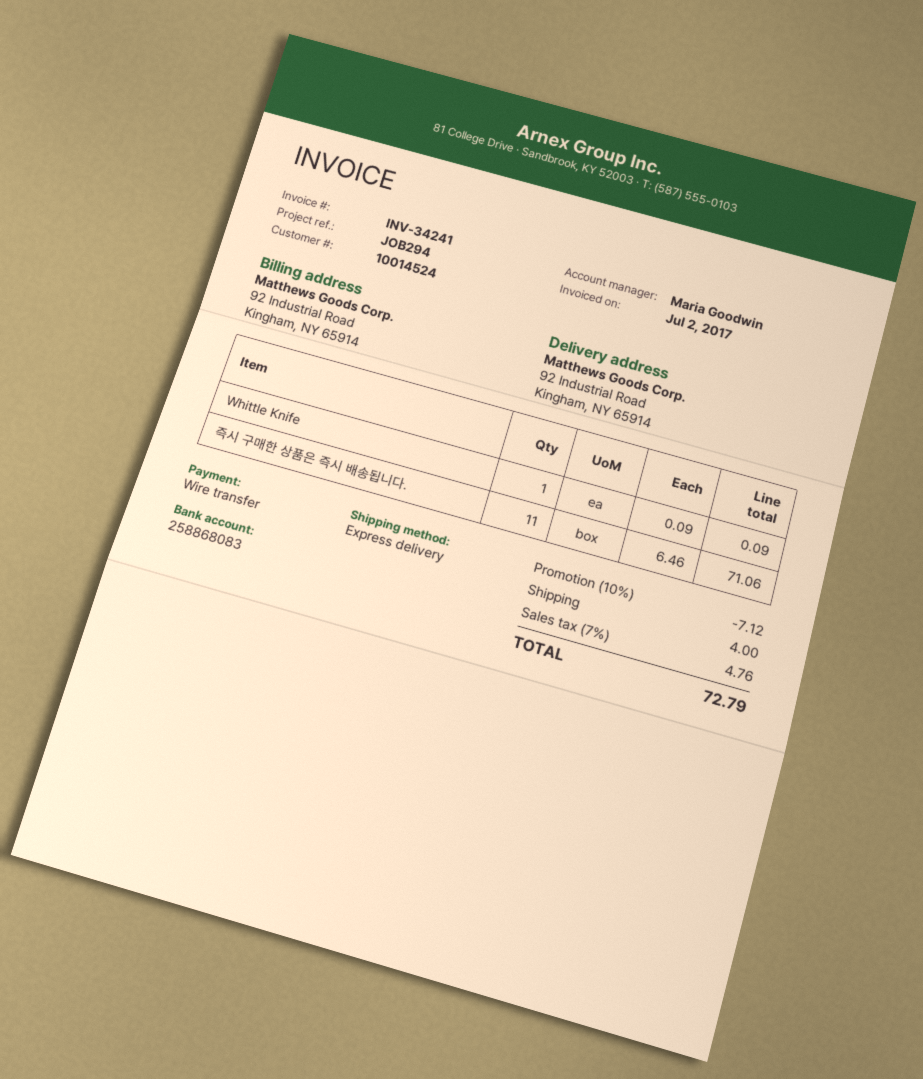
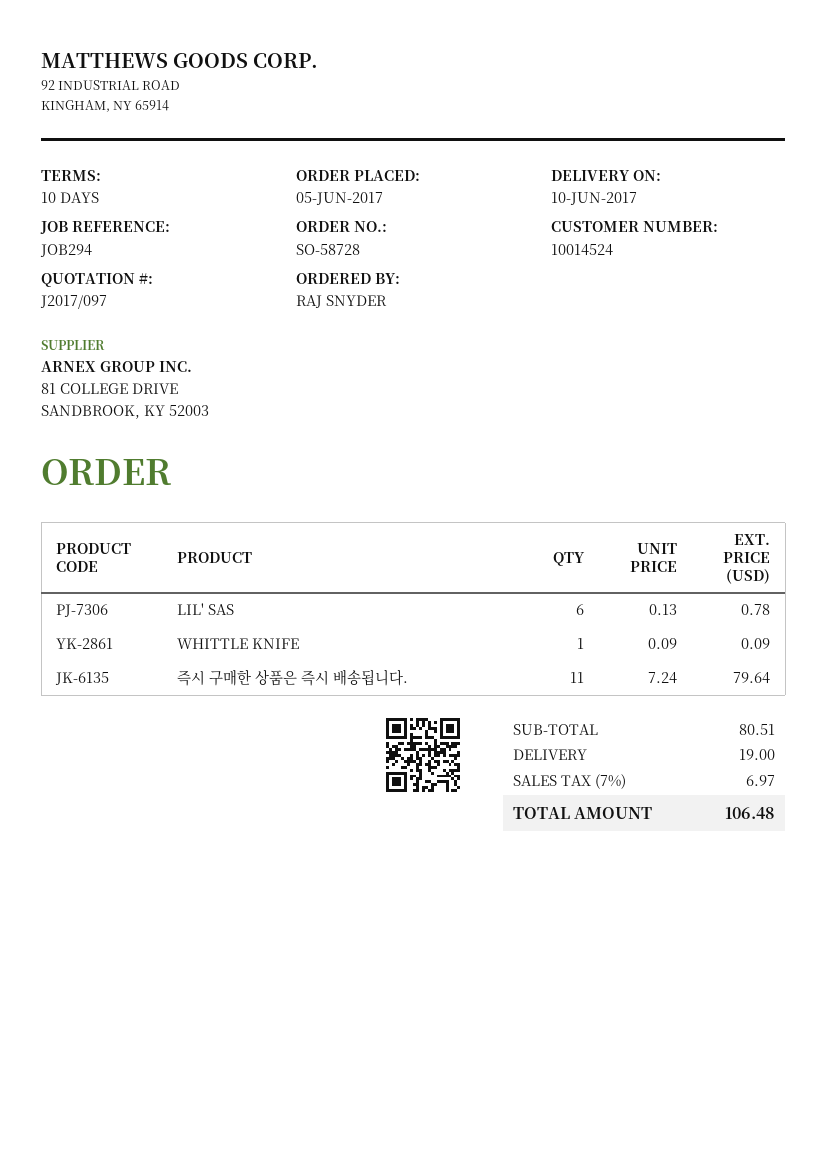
즉시 구매한 상품은 즉시 배송됩니다.: 11 x 6.46 = 71.06 -> 11 x 7.24 = 79.64
LIL' SAS: none -> 6 x 0.13 = 0.78
discount: 10% = 7.12 -> none
shipping: 4.00 -> 19.00
tax: 7% = 4.76 -> 7% = 6.97
total: 72.79 -> 106.48

